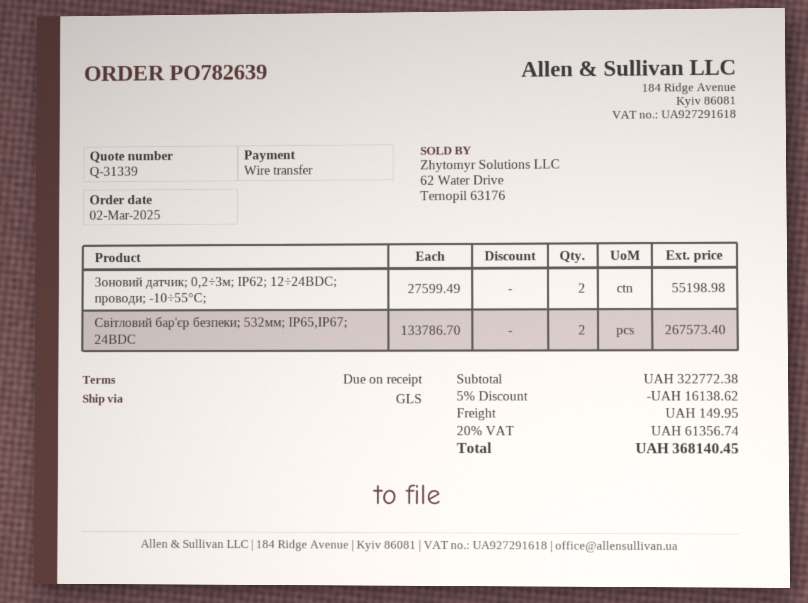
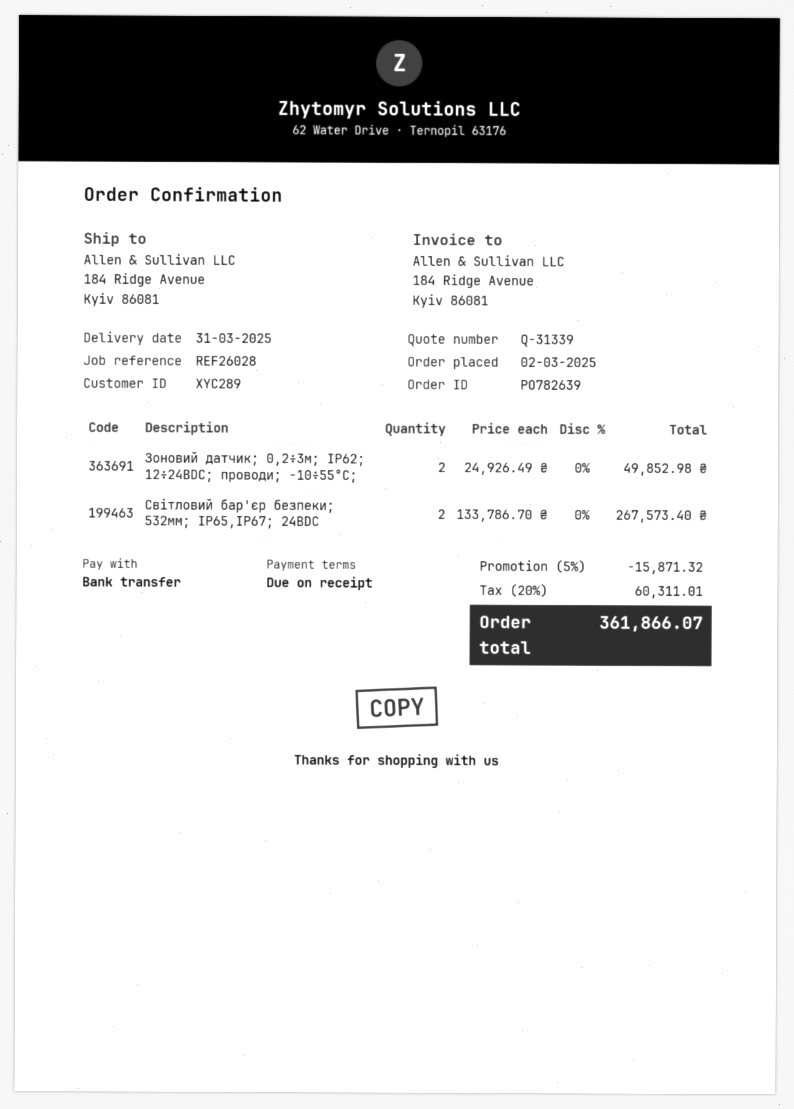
Зоновий датчик; 0,2÷3м; IP62; 12÷24ВDC; проводи; -10÷55°C;: 2 x 27599.49 = 55198.98 -> 2 x 24926.49 = 49852.98
discount: 5% = 16138.62 -> 5% = 15871.32
shipping: 149.95 -> none
tax: 20% = 61356.74 -> 20% = 60311.01
total: 368140.45 -> 361866.07

